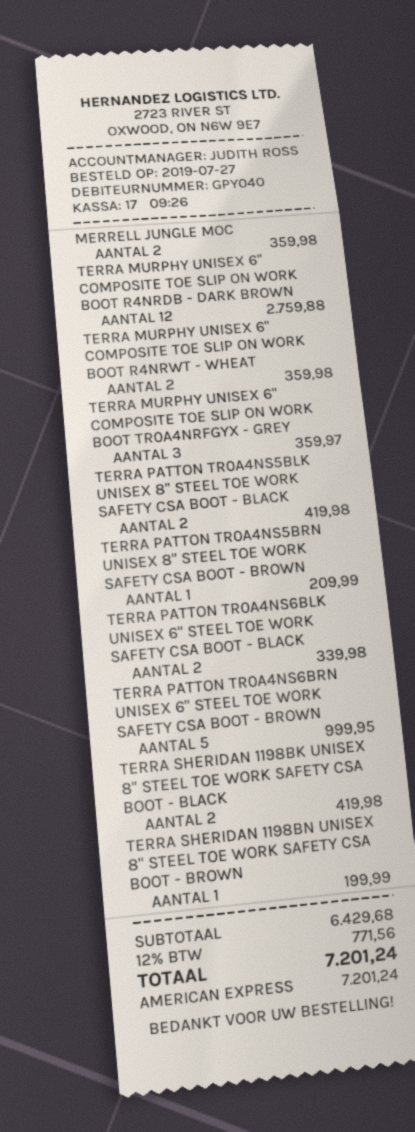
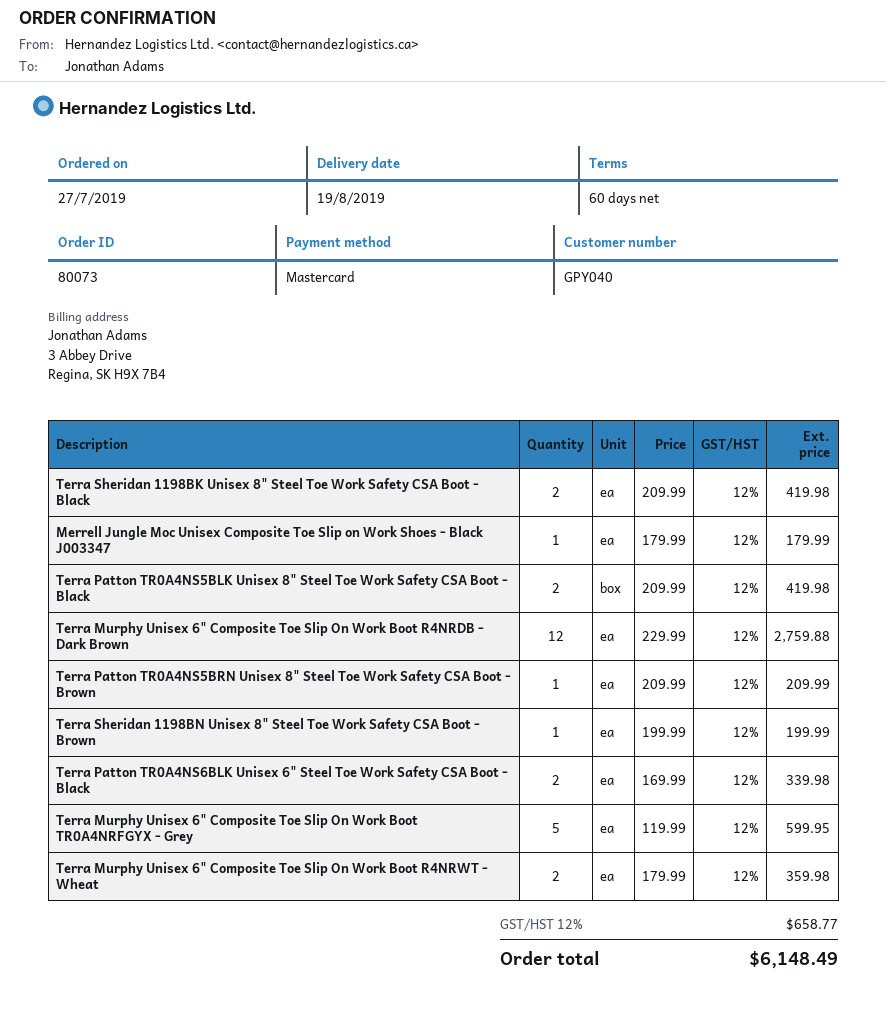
payment method: American Express -> Mastercard
MERRELL JUNGLE MOC: 2 for 359.98 -> 1 for 179.99
TERRA MURPHY UNISEX 6" COMPOSITE TOE SLIP ON WORK BOOT TR0A4NRFGYX - GREY: 3 for 359.97 -> 5 for 599.95
TERRA PATTON TR0A4NS6BRN UNISEX 6" STEEL TOE WORK SAFETY CSA BOOT - BROWN: 5 for 999.95 -> none
tax: 12% = 771.56 -> 12% = 658.77
total: 7201.24 -> 6148.49

